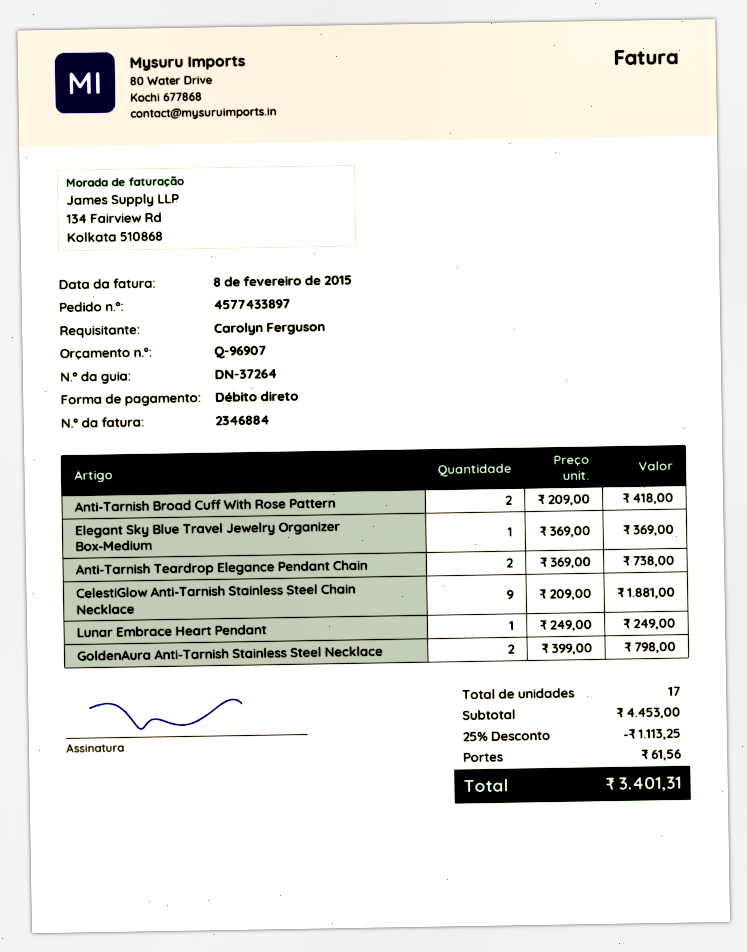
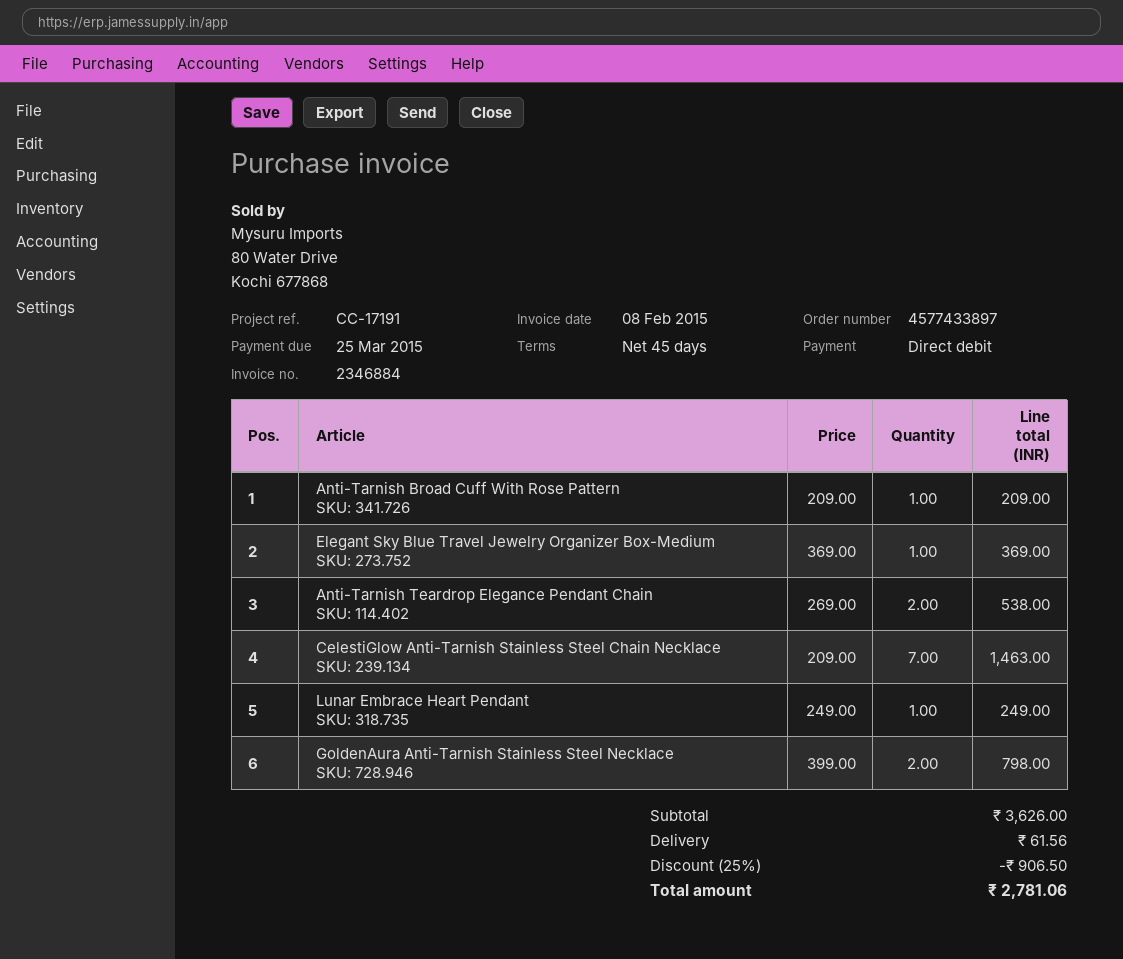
Anti-Tarnish Broad Cuff With Rose Pattern: 2 x 209.00 = 418.00 -> 1 x 209.00 = 209.00
Anti-Tarnish Teardrop Elegance Pendant Chain: 2 x 369.00 = 738.00 -> 2 x 269.00 = 538.00
CelestiGlow Anti-Tarnish Stainless Steel Chain Necklace: 9 x 209.00 = 1881.00 -> 7 x 209.00 = 1463.00
subtotal: 4453.00 -> 3626.00
discount: 25% = 1113.25 -> 25% = 906.50
total: 3401.31 -> 2781.06

